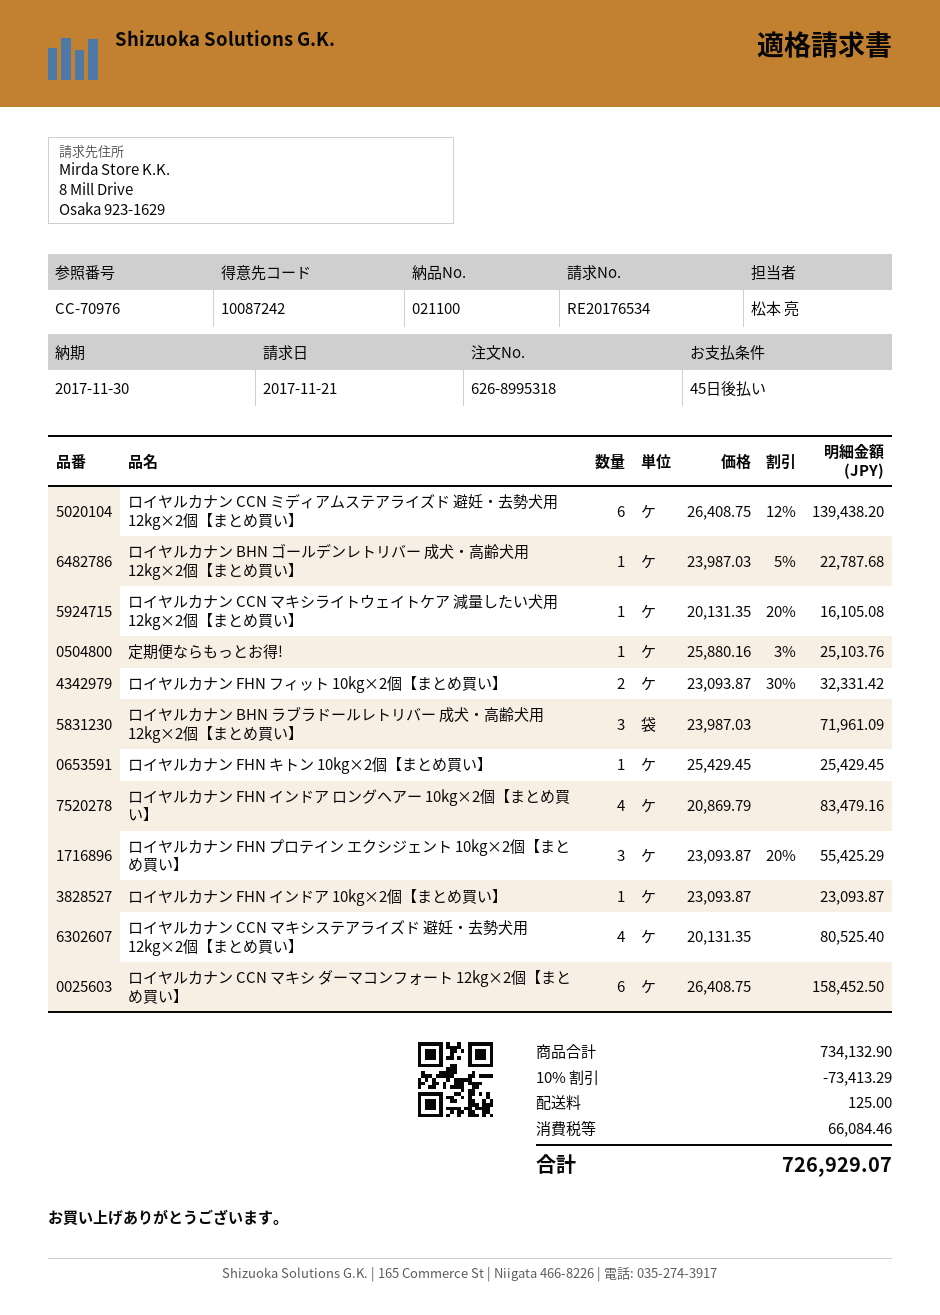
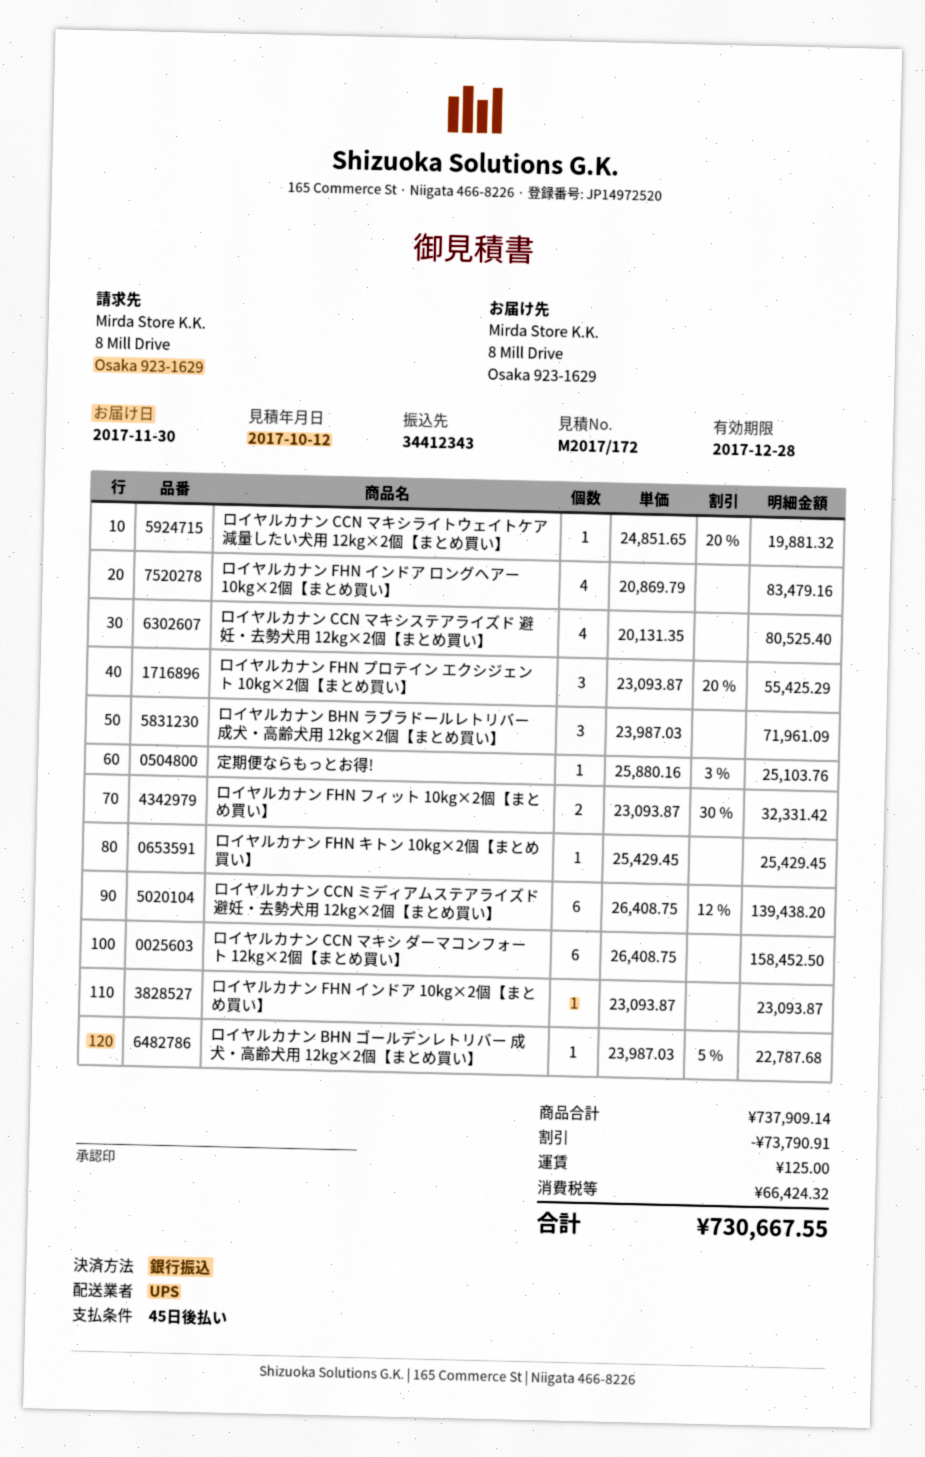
ロイヤルカナン CCN マキシライトウェイトケア 減量したい犬用 12kg×2個【まとめ買い】: 1 x 20131.35 - 20% = 16105.08 -> 1 x 24851.65 - 20% = 19881.32
subtotal: 734132.90 -> 737909.14
discount: 73413.29 -> 73790.91
tax: 66084.46 -> 66424.32
total: 726929.07 -> 730667.55

